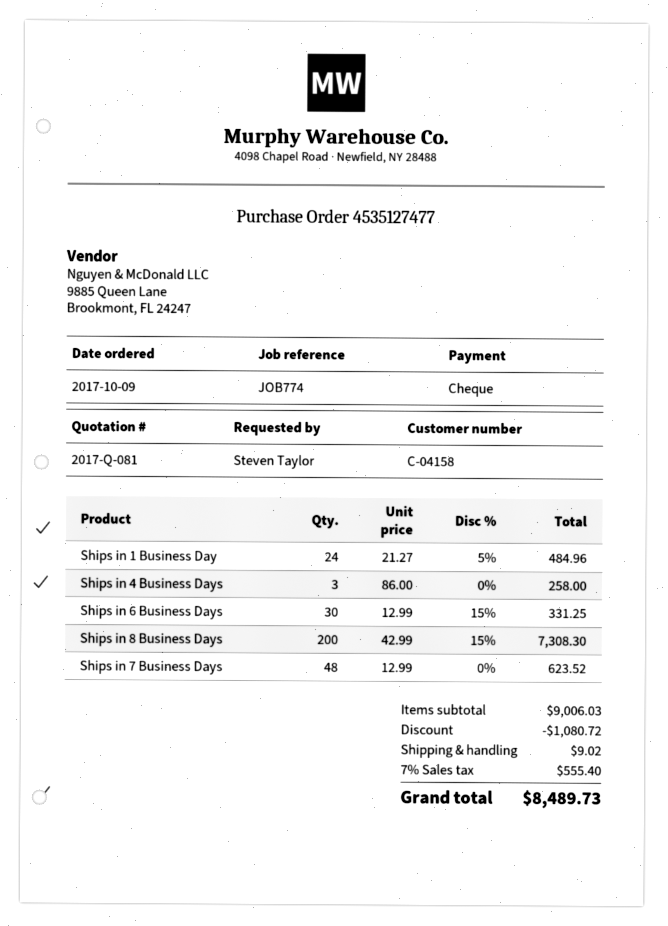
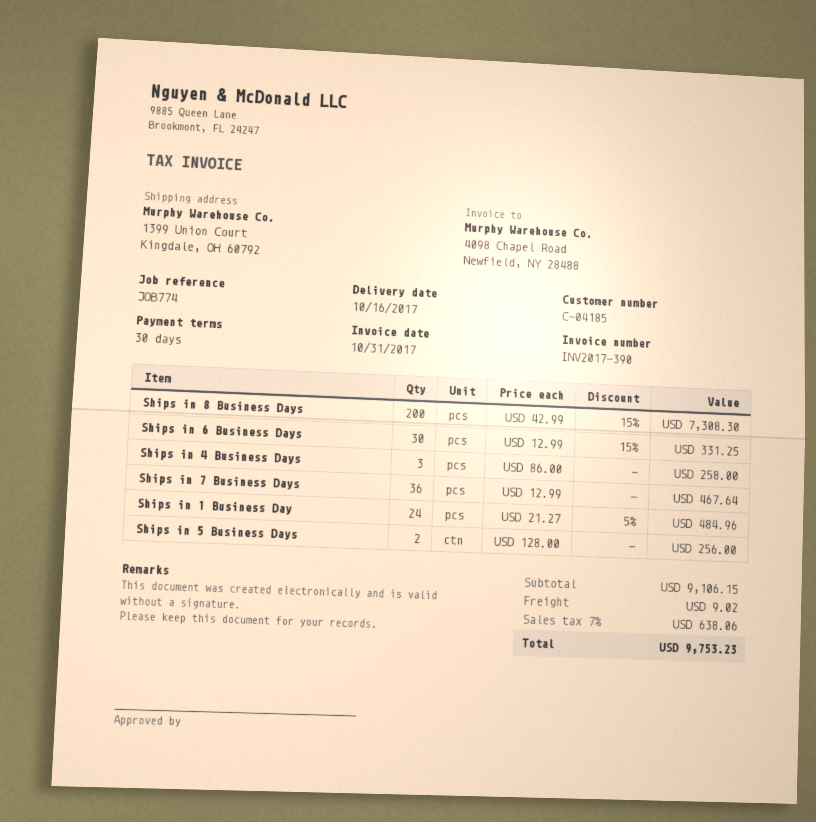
customer number: C-04158 -> C-04185
Ships in 7 Business Days: 48 x 12.99 = 623.52 -> 36 x 12.99 = 467.64
Ships in 5 Business Days: none -> 2 x 128.00 = 256.00
subtotal: 9006.03 -> 9106.15
discount: 1080.72 -> none
tax: 7% = 555.40 -> 7% = 638.06
total: 8489.73 -> 9753.23

